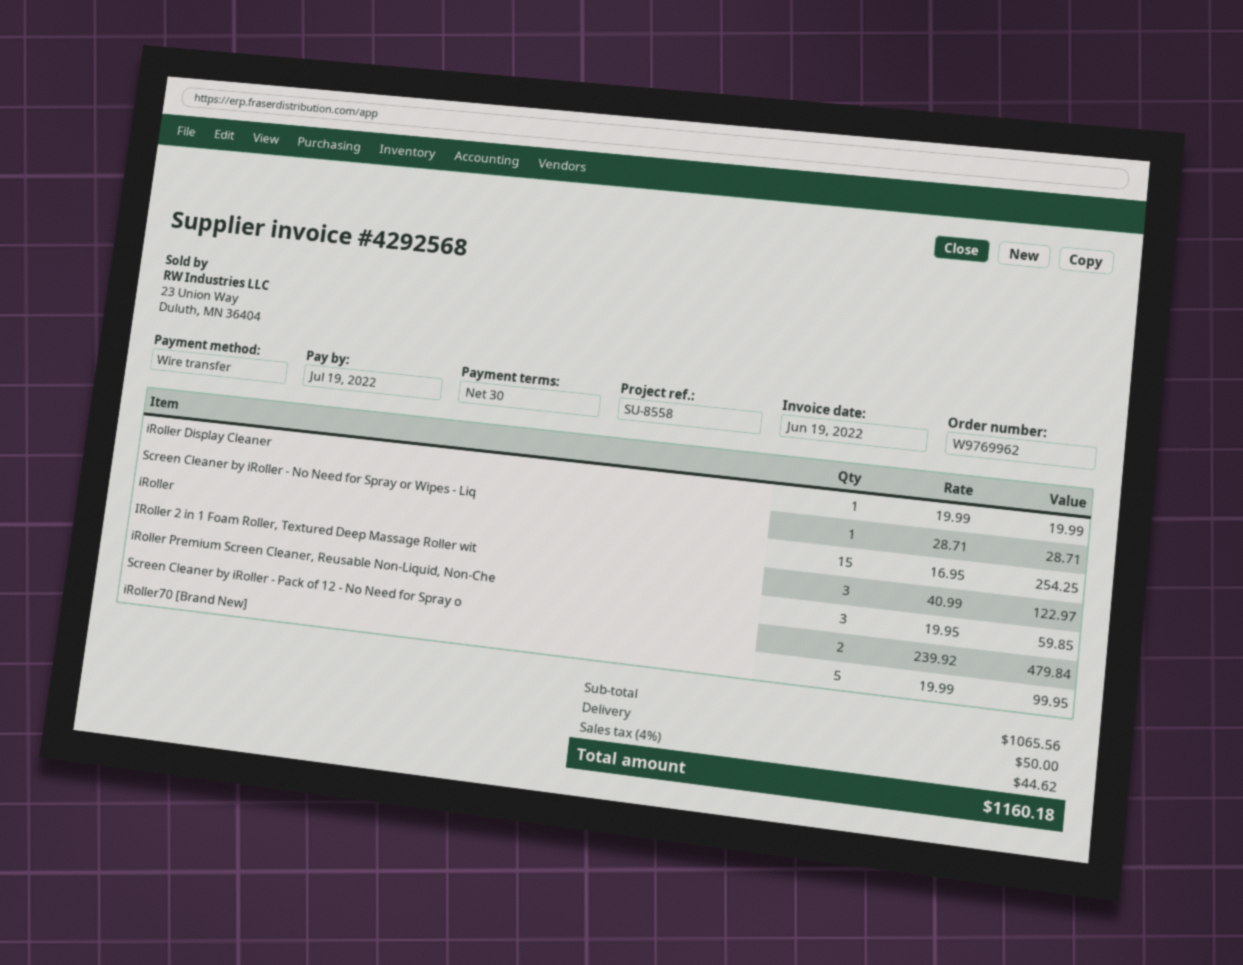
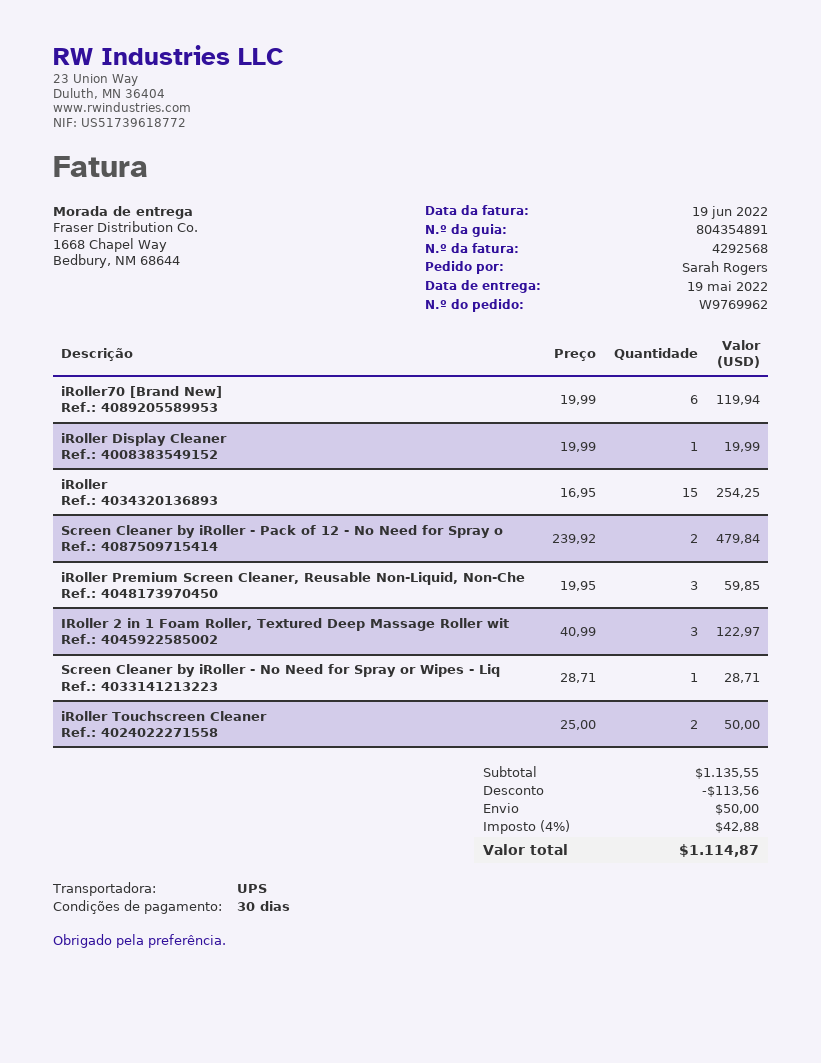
iRoller70 [Brand New]: 5 x 19.99 = 99.95 -> 6 x 19.99 = 119.94
iRoller Touchscreen Cleaner: none -> 2 x 25.00 = 50.00
subtotal: 1065.56 -> 1135.55
discount: none -> 113.56
tax: 4% = 44.62 -> 4% = 42.88
total: 1160.18 -> 1114.87

